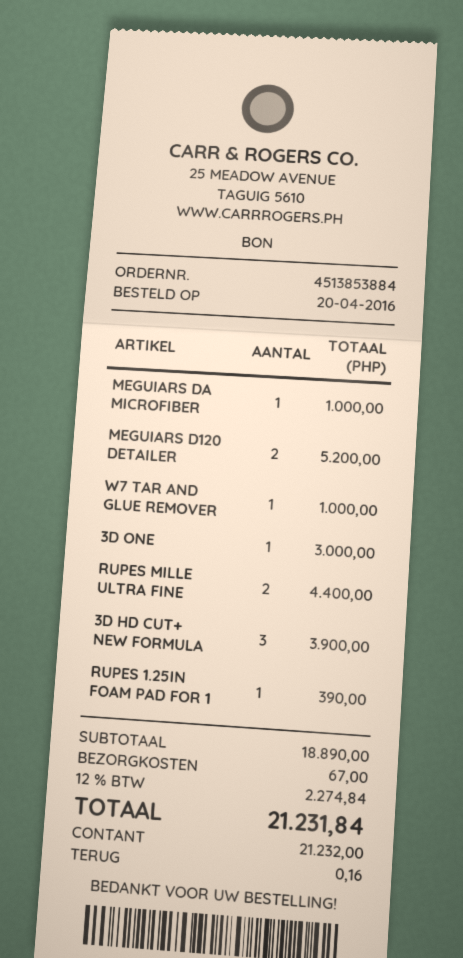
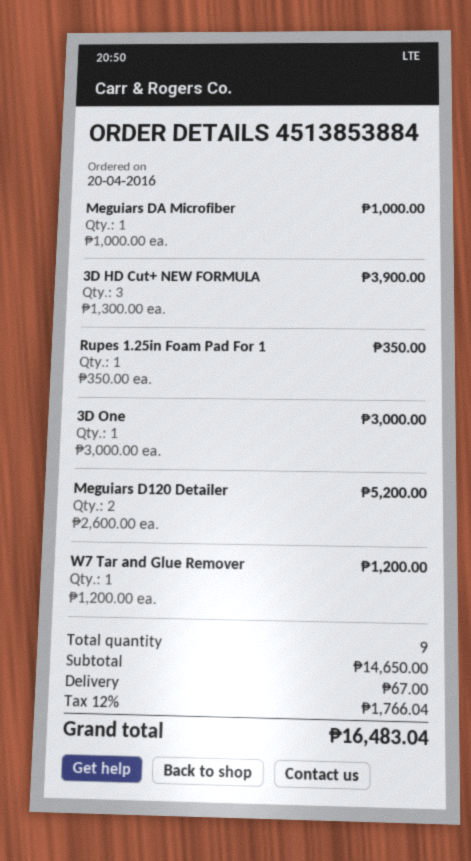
W7 TAR AND GLUE REMOVER: 1 for 1000.00 -> 1 for 1200.00
RUPES MILLE ULTRA FINE: 2 for 4400.00 -> none
RUPES 1.25IN FOAM PAD FOR 1: 1 for 390.00 -> 1 for 350.00
subtotal: 18890.00 -> 14650.00
tax: 12% = 2274.84 -> 12% = 1766.04
total: 21231.84 -> 16483.04

